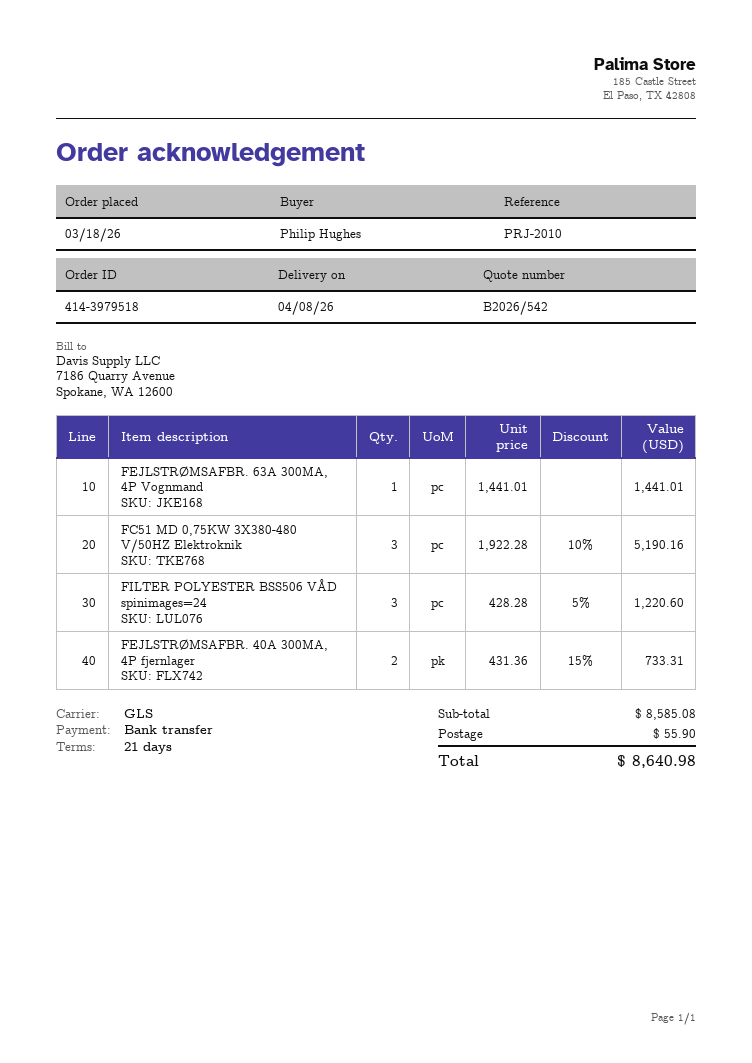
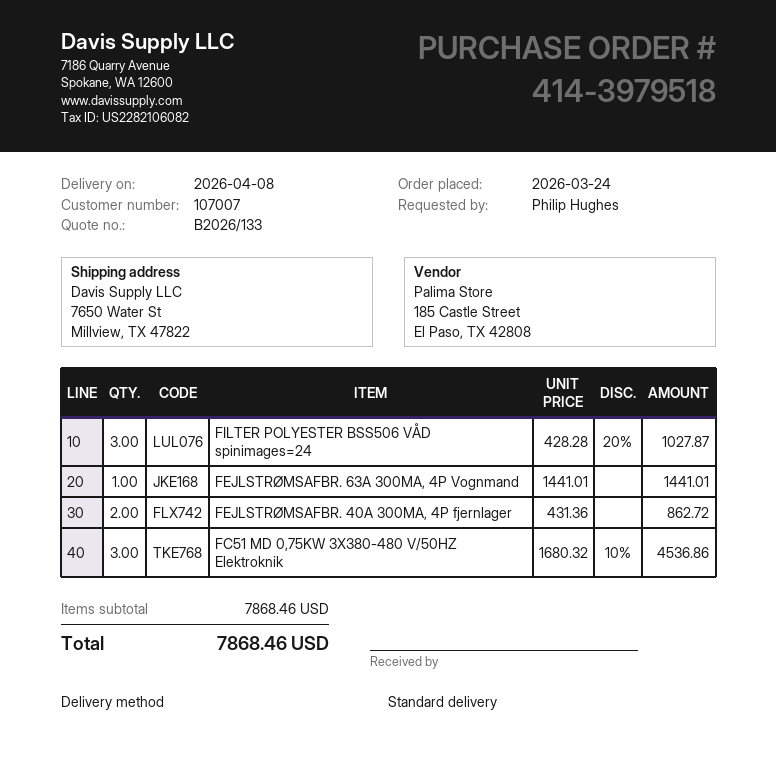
quote number: B2026/542 -> B2026/133
order date: 2026-03-18 -> 2026-03-24
shipping method: GLS -> standard
FC51 MD 0,75KW 3X380-480 V/50HZ Elektroknik: 3 x 1922.28 - 10% = 5190.16 -> 3 x 1680.32 - 10% = 4536.86
FILTER POLYESTER BSS506 VÅD spinimages=24: 3 x 428.28 - 5% = 1220.60 -> 3 x 428.28 - 20% = 1027.87
FEJLSTRØMSAFBR. 40A 300MA, 4P fjernlager: 2 x 431.36 - 15% = 733.31 -> 2 x 431.36 = 862.72
subtotal: 8585.08 -> 7868.46
shipping: 55.90 -> none
total: 8640.98 -> 7868.46

